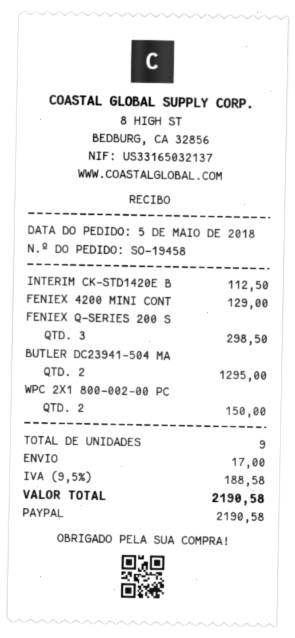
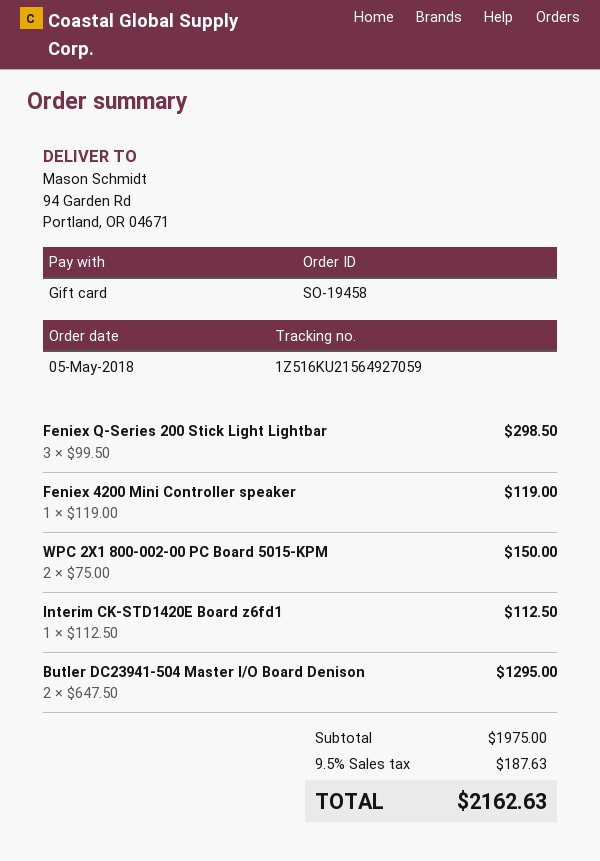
payment method: PayPal -> gift card
FENIEX 4200 MINI CONT: 1 for 129.00 -> 1 for 119.00
shipping: 17.00 -> none
tax: 9.5% = 188.58 -> 9.5% = 187.63
total: 2190.58 -> 2162.63

